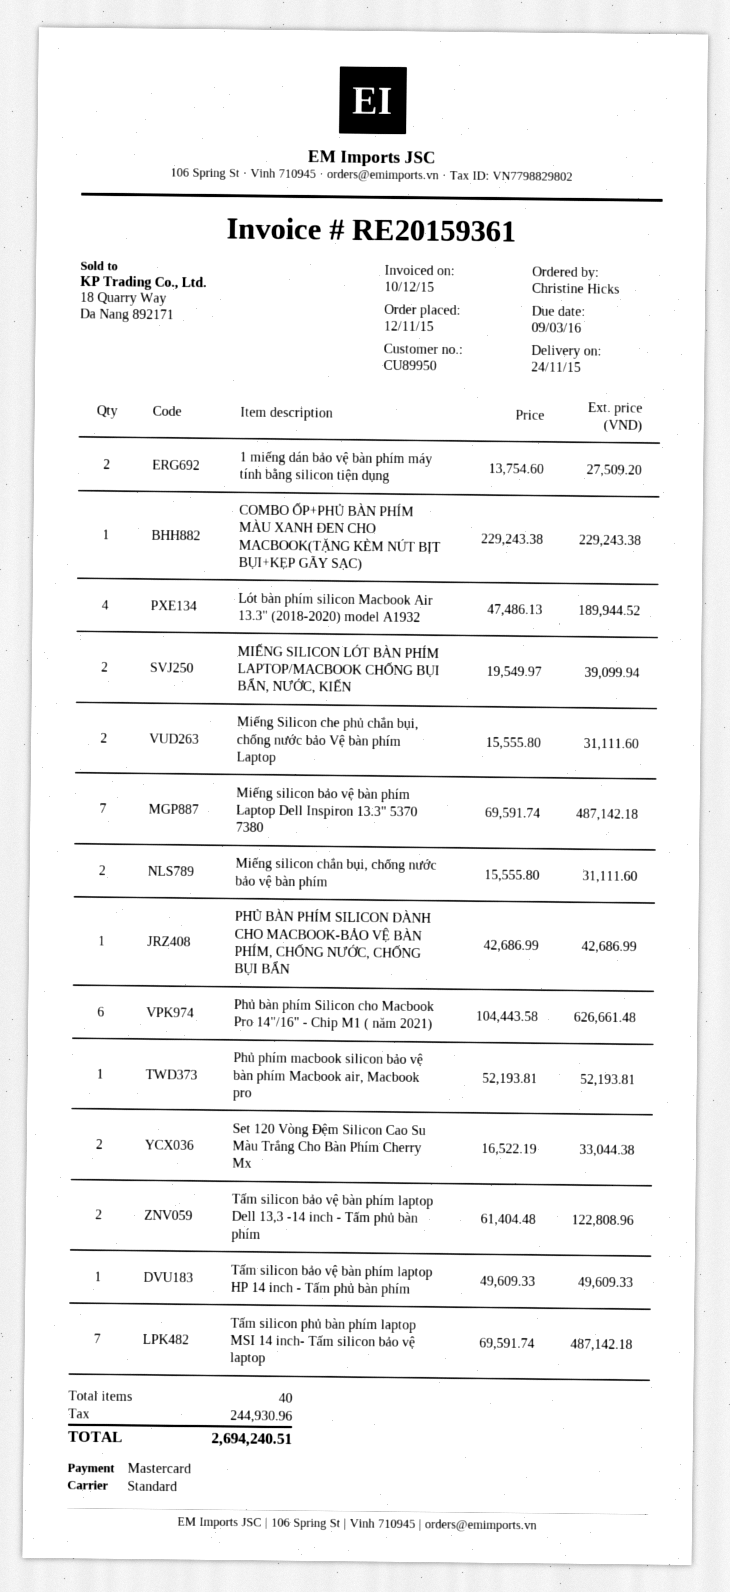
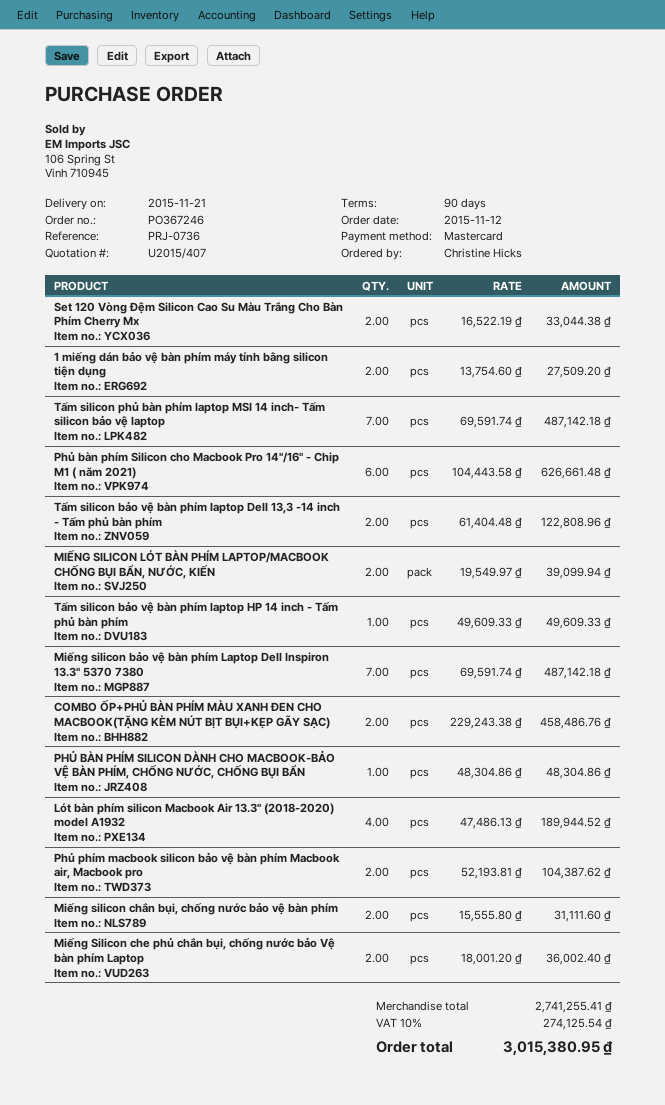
delivery date: 2015-11-24 -> 2015-11-21
COMBO ỐP+PHỦ BÀN PHÍM MÀU XANH ĐEN CHO MACBOOK(TẶNG KÈM NÚT BỊT BỤI+KẸP GÃY SẠC): 1 x 229243.38 = 229243.38 -> 2 x 229243.38 = 458486.76
Miếng Silicon che phủ chắn bụi, chống nước bảo Vệ bàn phím Laptop: 2 x 15555.80 = 31111.60 -> 2 x 18001.20 = 36002.40
PHỦ BÀN PHÍM SILICON DÀNH CHO MACBOOK-BẢO VỆ BÀN PHÍM, CHỐNG NƯỚC, CHỐNG BỤI BẨN: 1 x 42686.99 = 42686.99 -> 1 x 48304.86 = 48304.86
Phủ phím macbook silicon bảo vệ bàn phím Macbook air, Macbook pro: 1 x 52193.81 = 52193.81 -> 2 x 52193.81 = 104387.62
tax: 244930.96 -> 274125.54
total: 2694240.51 -> 3015380.95

